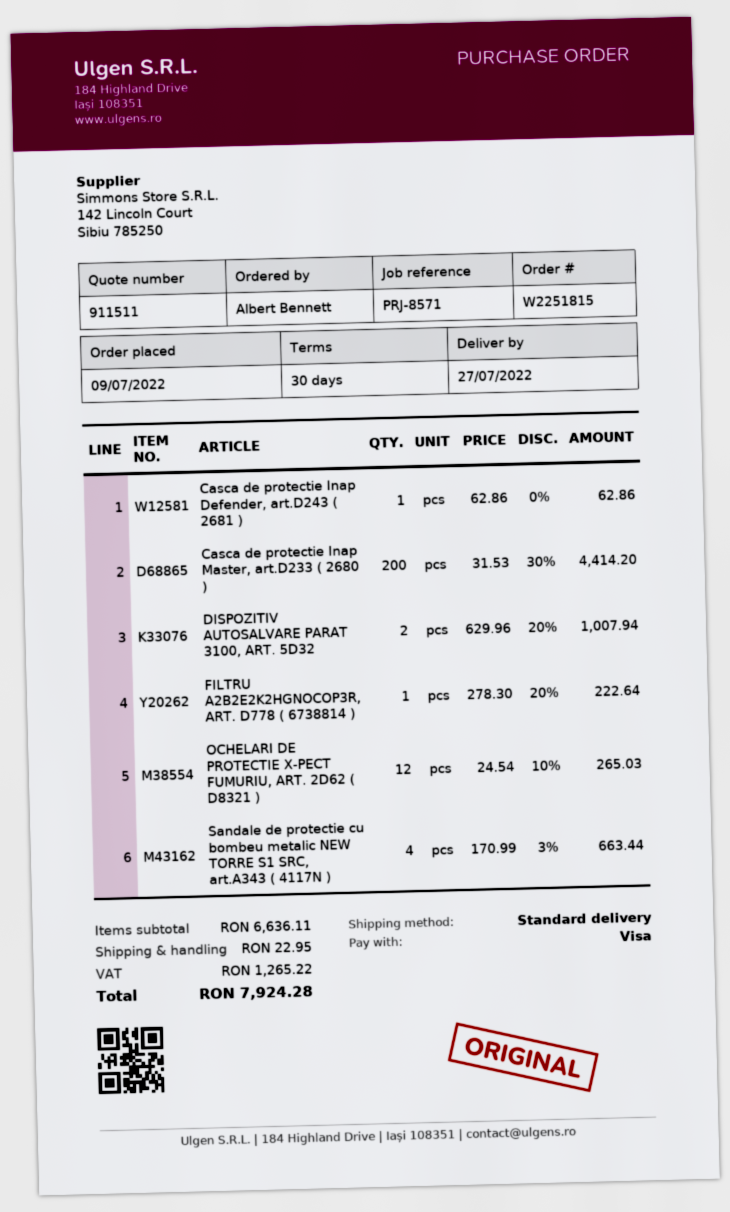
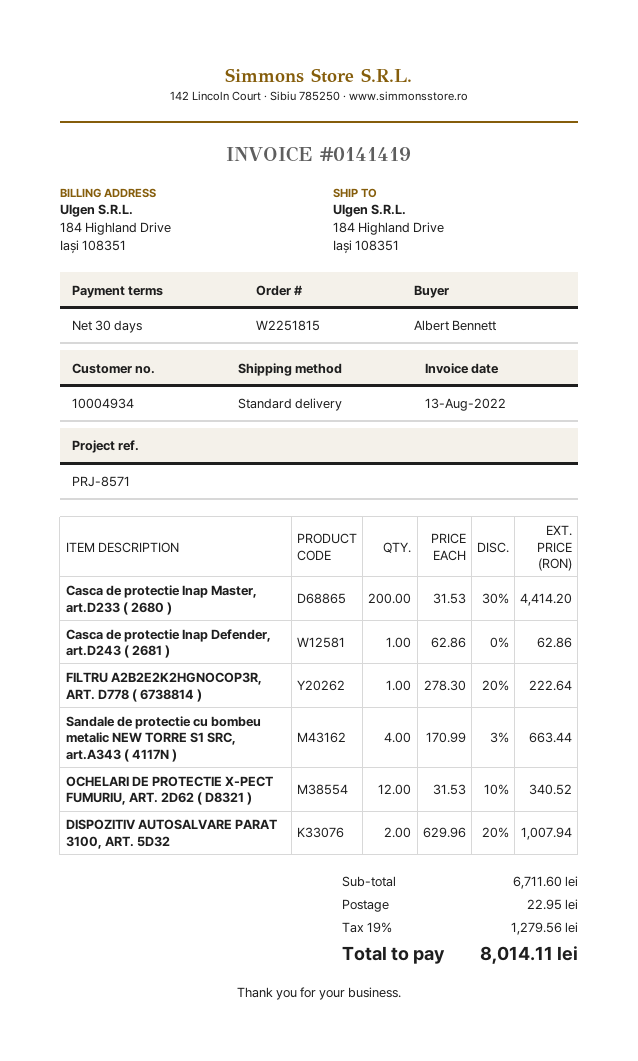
OCHELARI DE PROTECTIE X-PECT FUMURIU, ART. 2D62 ( D8321 ): 12 x 24.54 - 10% = 265.03 -> 12 x 31.53 - 10% = 340.52
subtotal: 6636.11 -> 6711.60
tax: 1265.22 -> 1279.56
total: 7924.28 -> 8014.11

